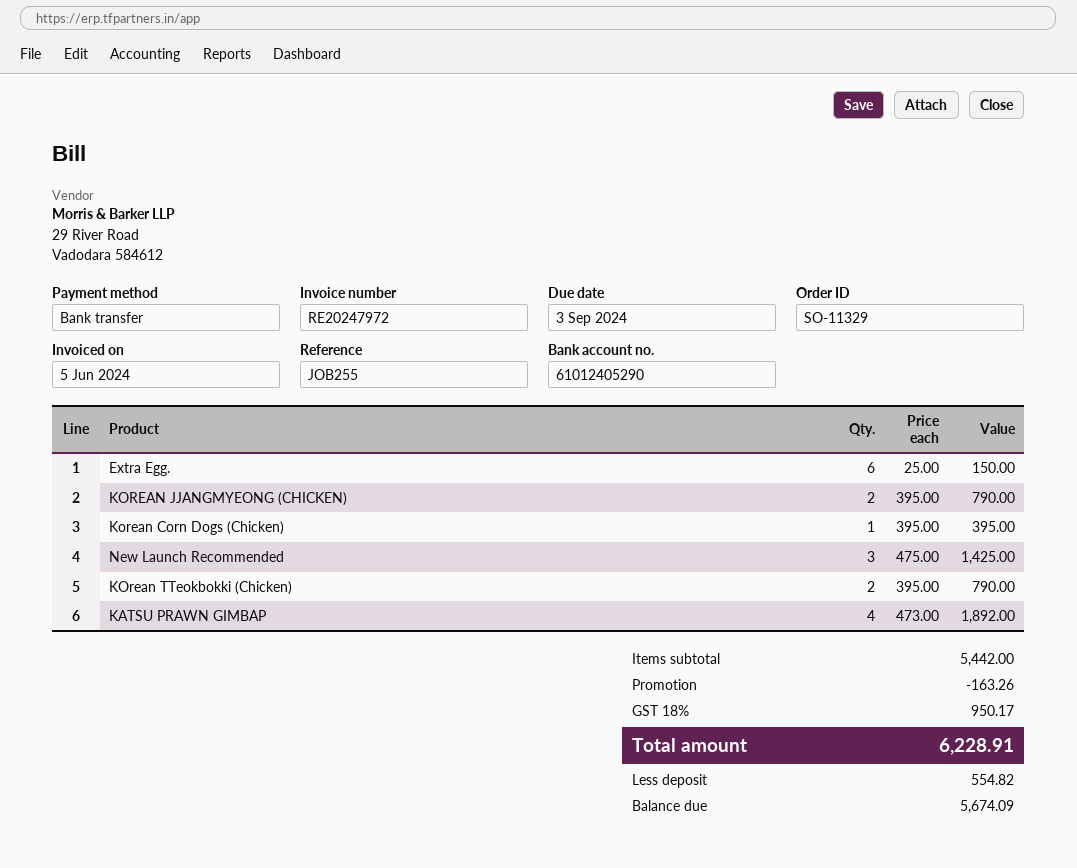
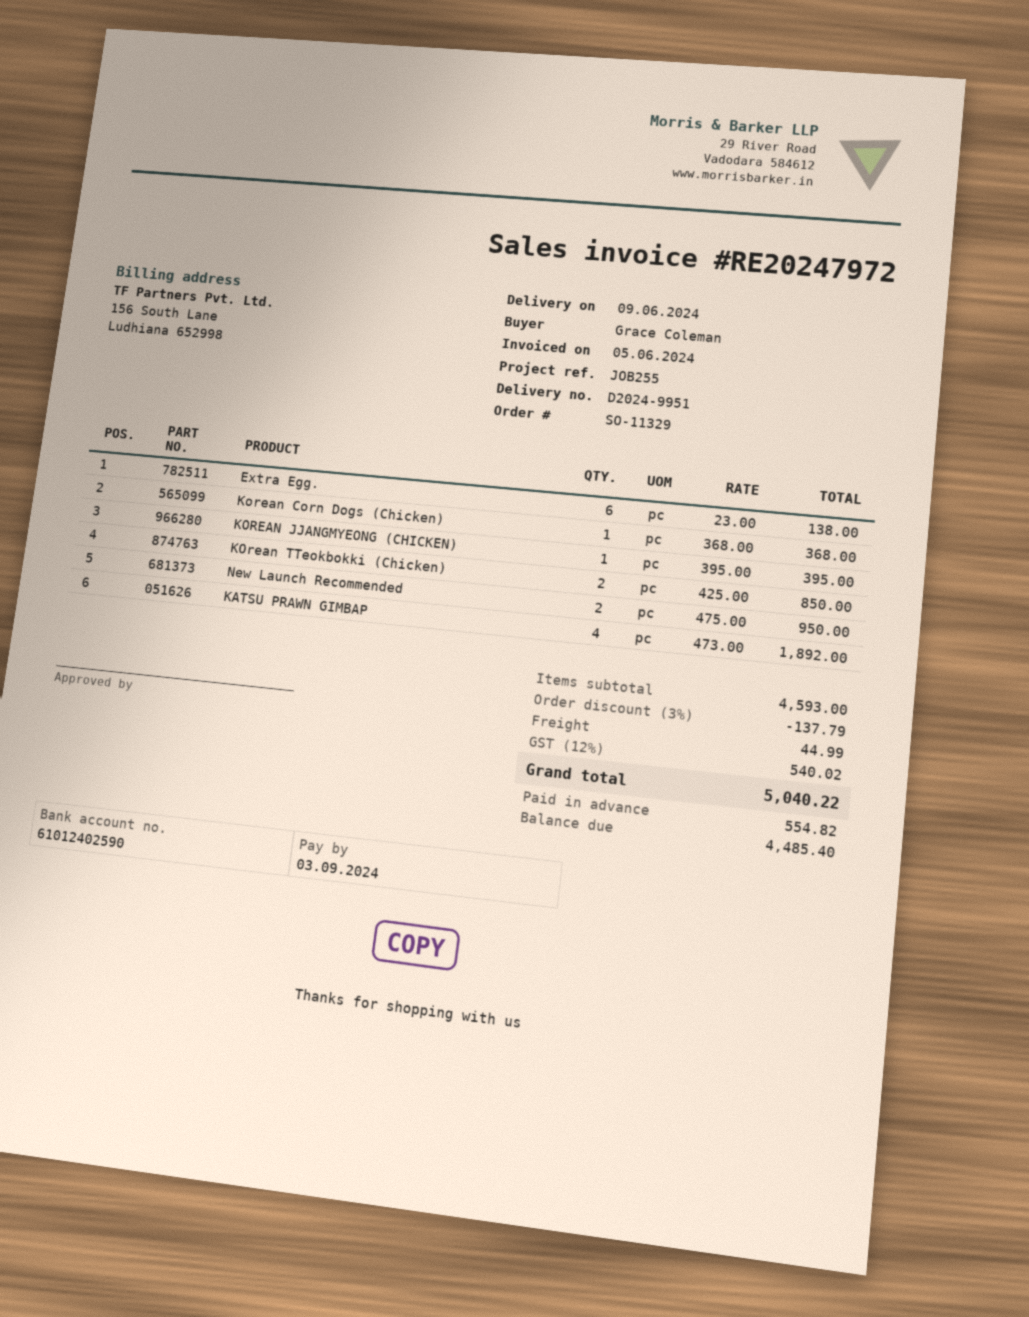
bank account: 61012405290 -> 61012402590
Extra Egg.: 6 x 25.00 = 150.00 -> 6 x 23.00 = 138.00
KOREAN JJANGMYEONG (CHICKEN): 2 x 395.00 = 790.00 -> 1 x 395.00 = 395.00
Korean Corn Dogs (Chicken): 1 x 395.00 = 395.00 -> 1 x 368.00 = 368.00
New Launch Recommended: 3 x 475.00 = 1425.00 -> 2 x 475.00 = 950.00
KOrean TTeokbokki (Chicken): 2 x 395.00 = 790.00 -> 2 x 425.00 = 850.00
subtotal: 5442.00 -> 4593.00
discount: 163.26 -> 137.79
shipping: none -> 44.99
tax: 18% = 950.17 -> 12% = 540.02
total: 6228.91 -> 5040.22
balance: 5674.09 -> 4485.40

